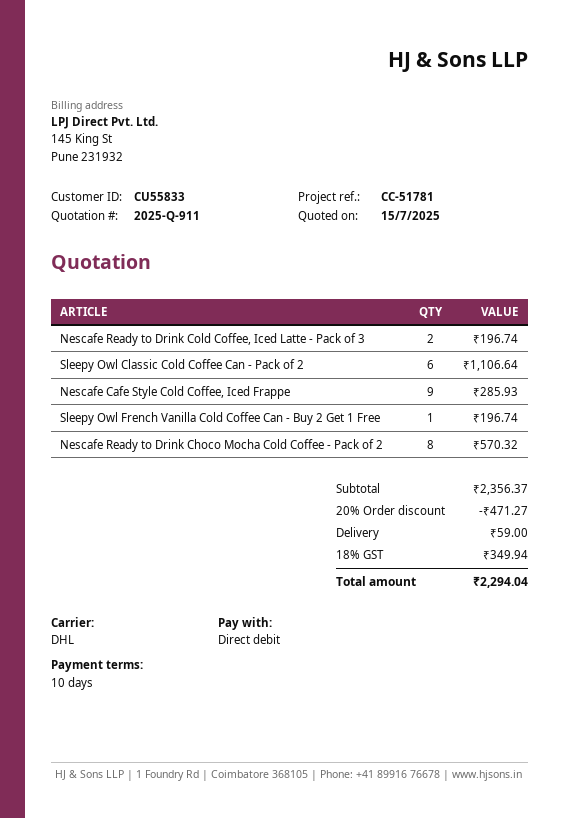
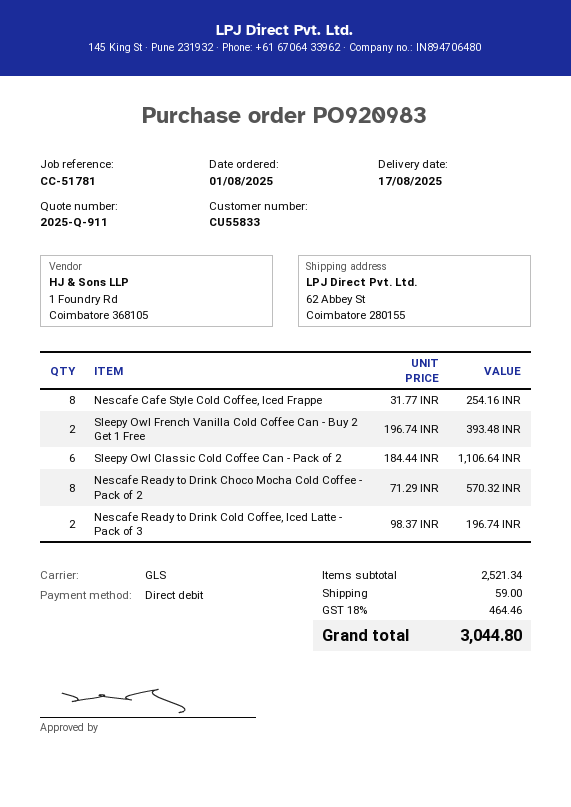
shipping method: DHL -> GLS
Nescafe Cafe Style Cold Coffee, Iced Frappe: 9 for 285.93 -> 8 for 254.16
Sleepy Owl French Vanilla Cold Coffee Can - Buy 2 Get 1 Free: 1 for 196.74 -> 2 for 393.48
subtotal: 2356.37 -> 2521.34
discount: 20% = 471.27 -> none
tax: 18% = 349.94 -> 18% = 464.46
total: 2294.04 -> 3044.80

